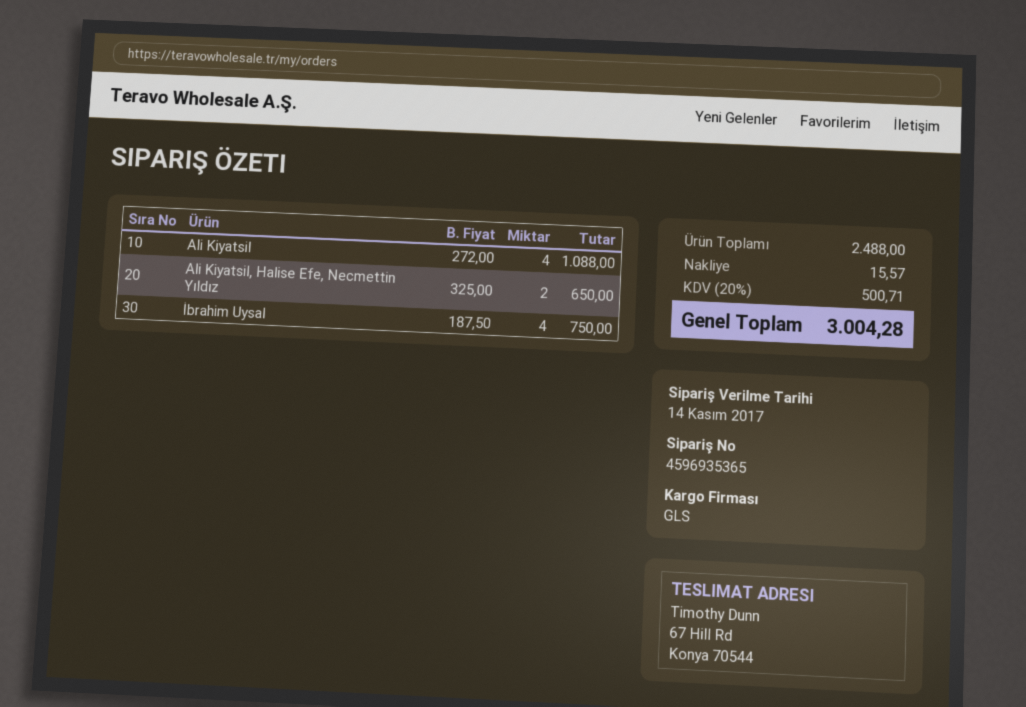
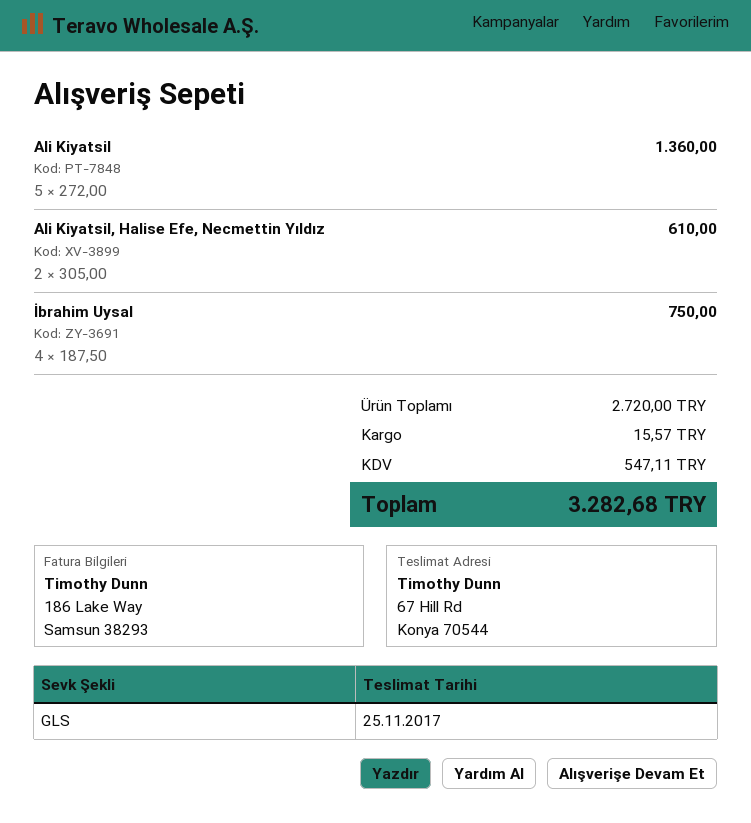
Ali Kiyatsil: 4 x 272.00 = 1088.00 -> 5 x 272.00 = 1360.00
Ali Kiyatsil, Halise Efe, Necmettin Yıldız: 2 x 325.00 = 650.00 -> 2 x 305.00 = 610.00
subtotal: 2488.00 -> 2720.00
tax: 500.71 -> 547.11
total: 3004.28 -> 3282.68

